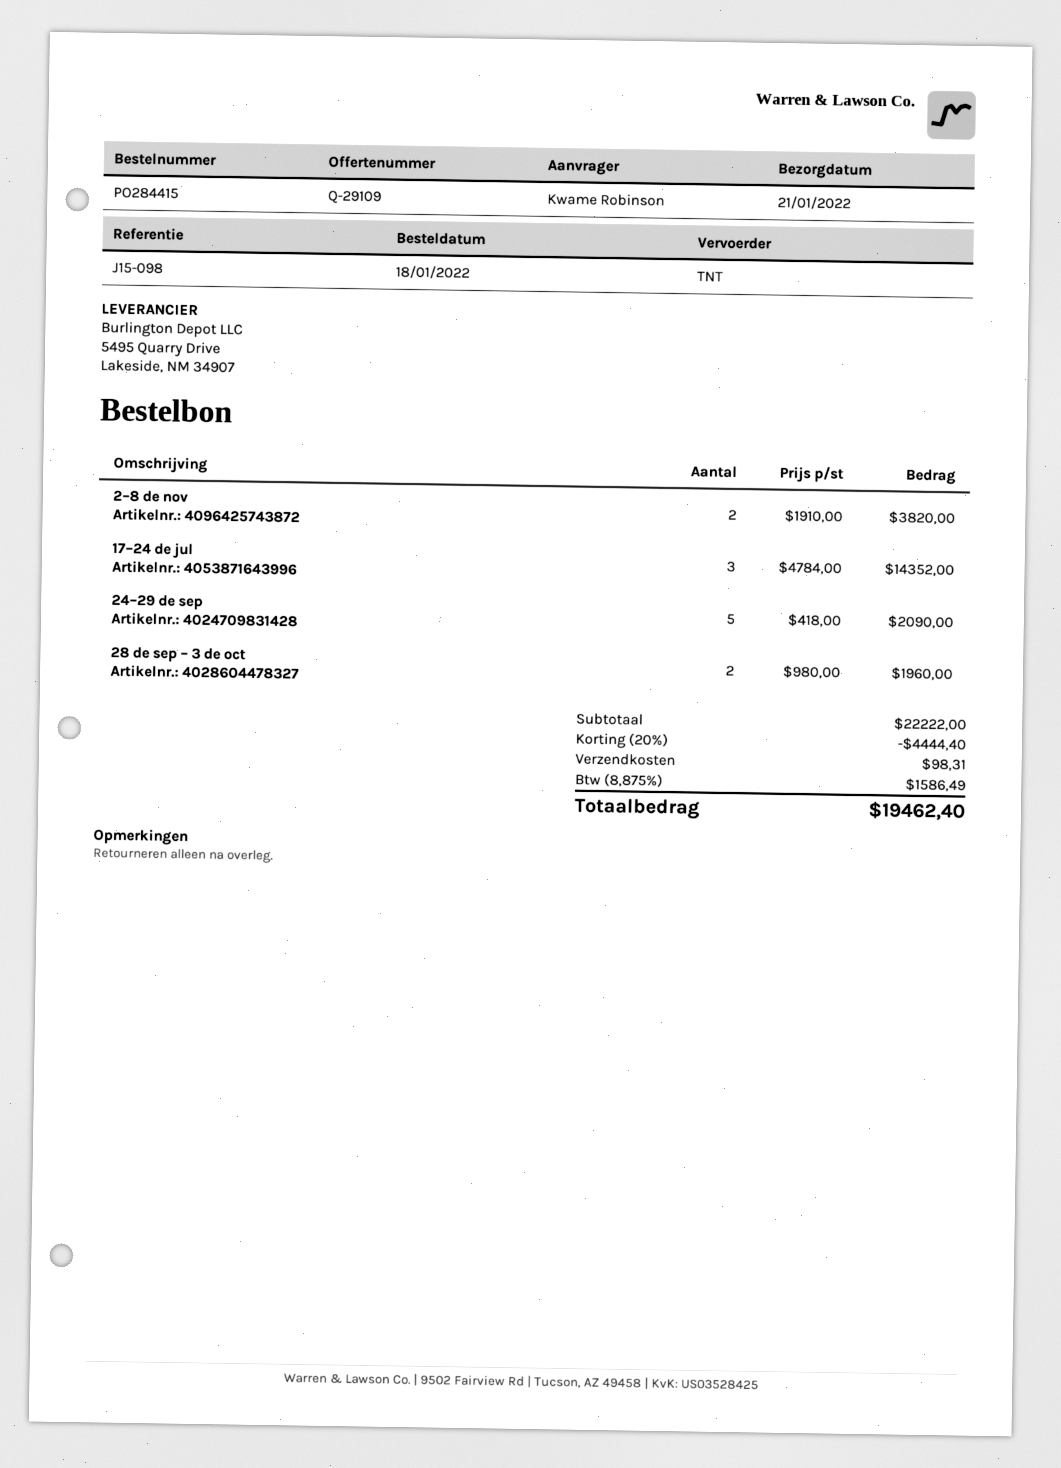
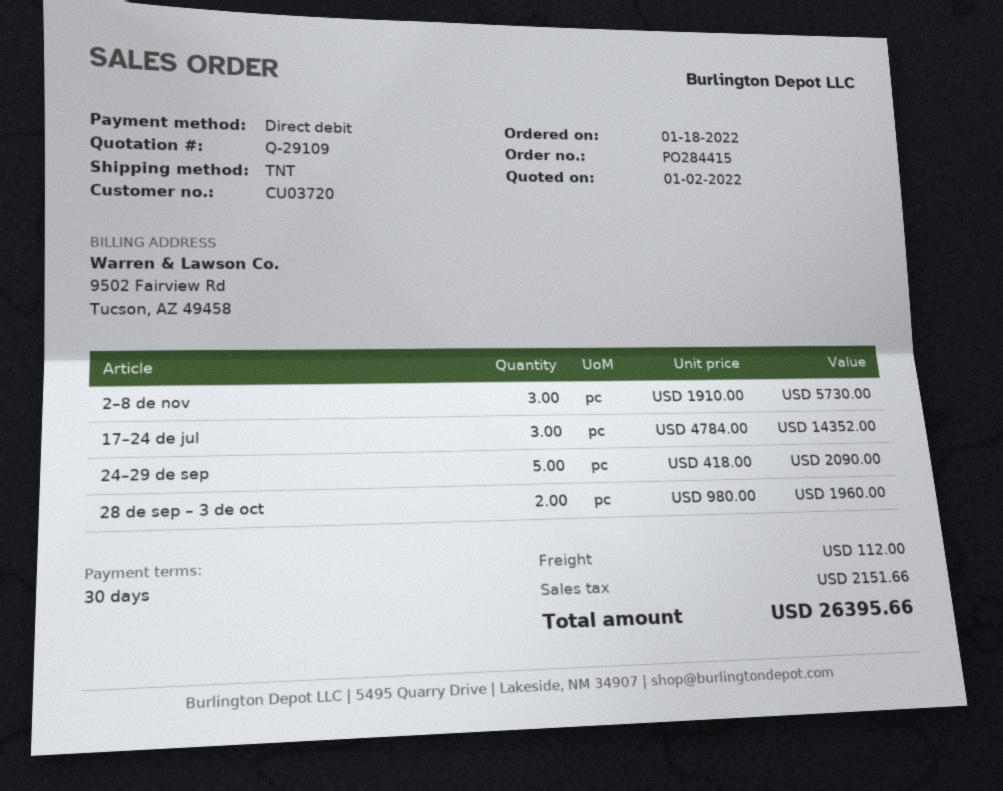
2–8 de nov: 2 x 1910.00 = 3820.00 -> 3 x 1910.00 = 5730.00
discount: 20% = 4444.40 -> none
shipping: 98.31 -> 112.00
tax: 1586.49 -> 2151.66
total: 19462.40 -> 26395.66

